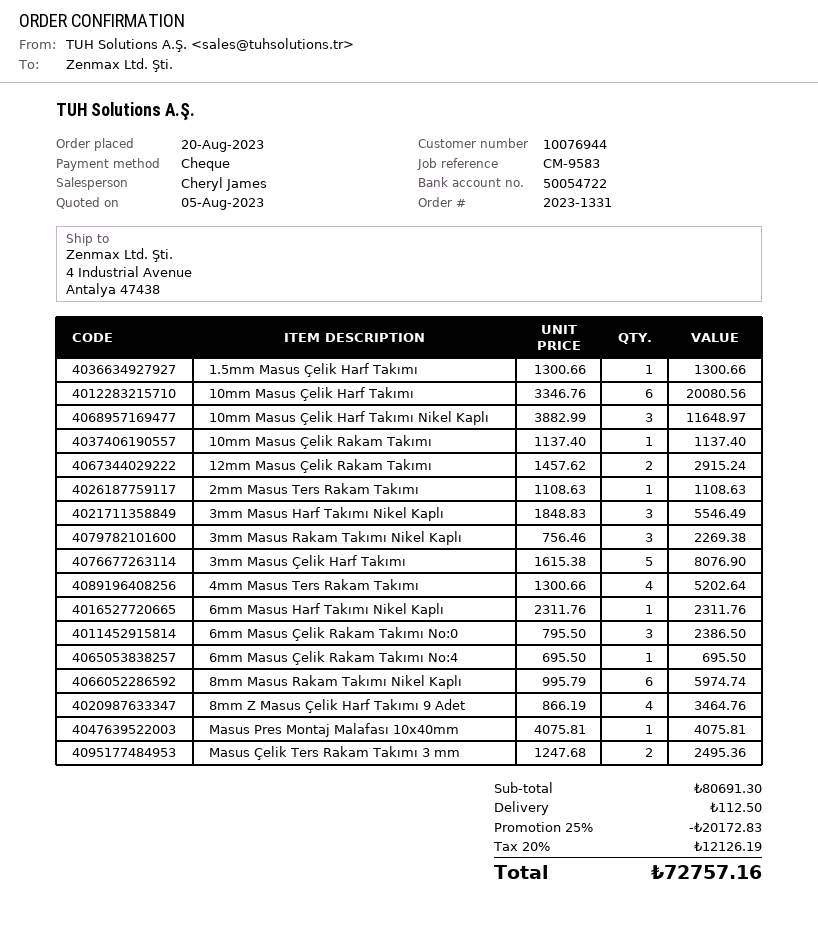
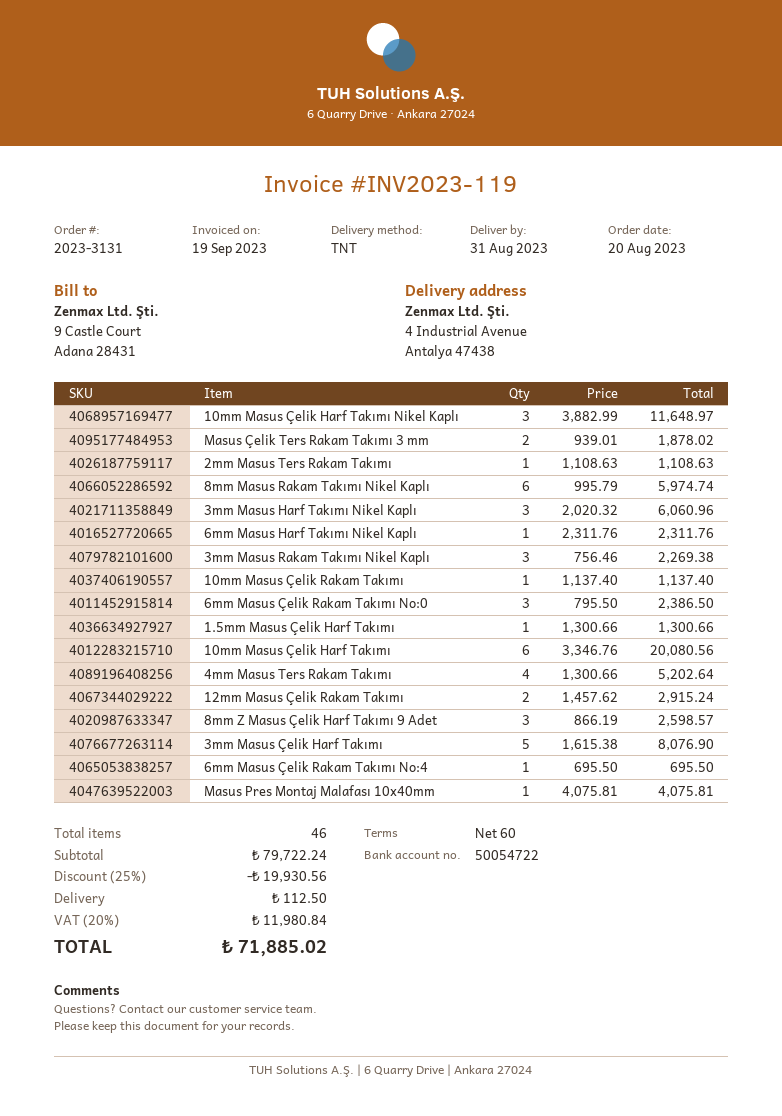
order number: 2023-1331 -> 2023-3131
3mm Masus Harf Takımı Nikel Kaplı: 3 x 1848.83 = 5546.49 -> 3 x 2020.32 = 6060.96
8mm Z Masus Çelik Harf Takımı 9 Adet: 4 x 866.19 = 3464.76 -> 3 x 866.19 = 2598.57
Masus Çelik Ters Rakam Takımı 3 mm: 2 x 1247.68 = 2495.36 -> 2 x 939.01 = 1878.02
subtotal: 80691.30 -> 79722.24
discount: 25% = 20172.83 -> 25% = 19930.56
tax: 20% = 12126.19 -> 20% = 11980.84
total: 72757.16 -> 71885.02

